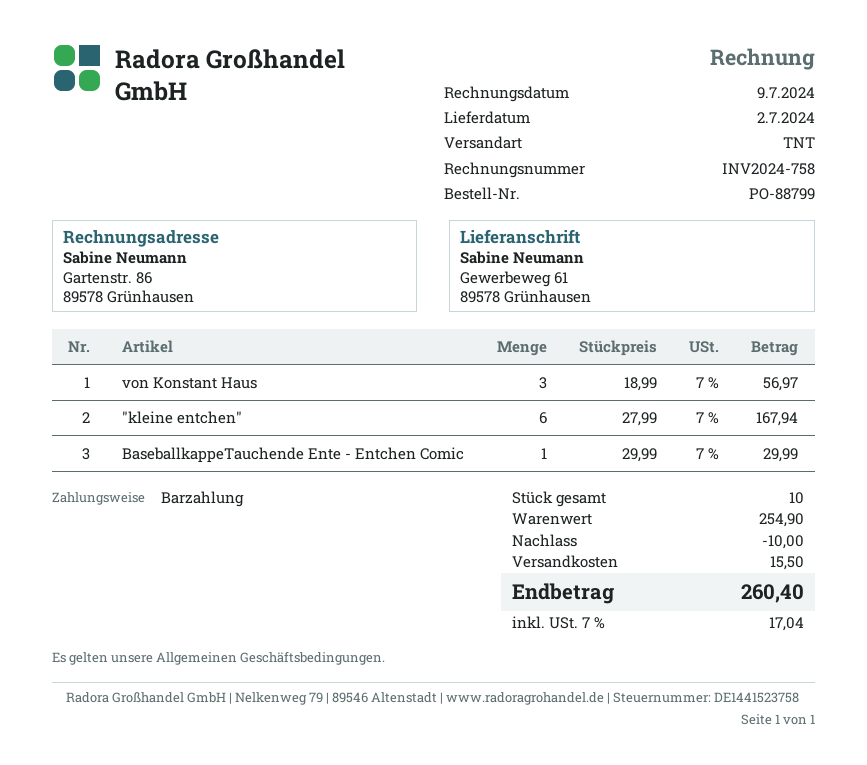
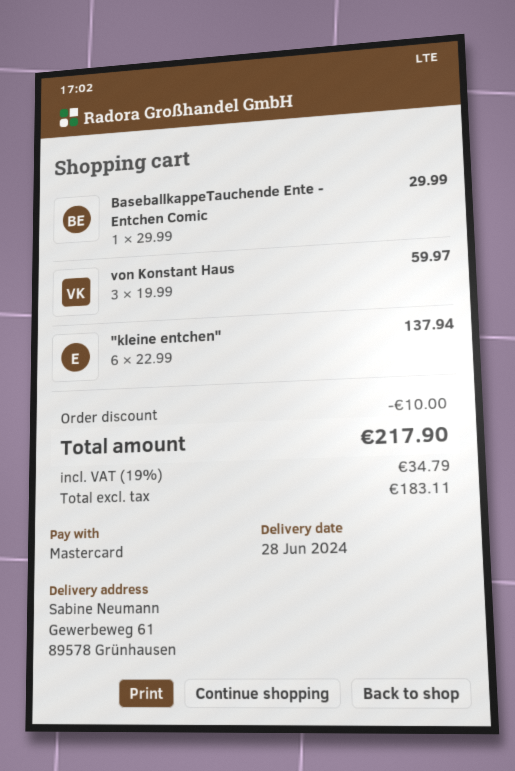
delivery date: 2024-07-02 -> 2024-06-28
payment method: cash -> Mastercard
von Konstant Haus: 3 x 18.99 = 56.97 -> 3 x 19.99 = 59.97
"kleine entchen": 6 x 27.99 = 167.94 -> 6 x 22.99 = 137.94
shipping: 15.50 -> none
tax: 7% = 17.04 -> 19% = 34.79
total: 260.40 -> 217.90

